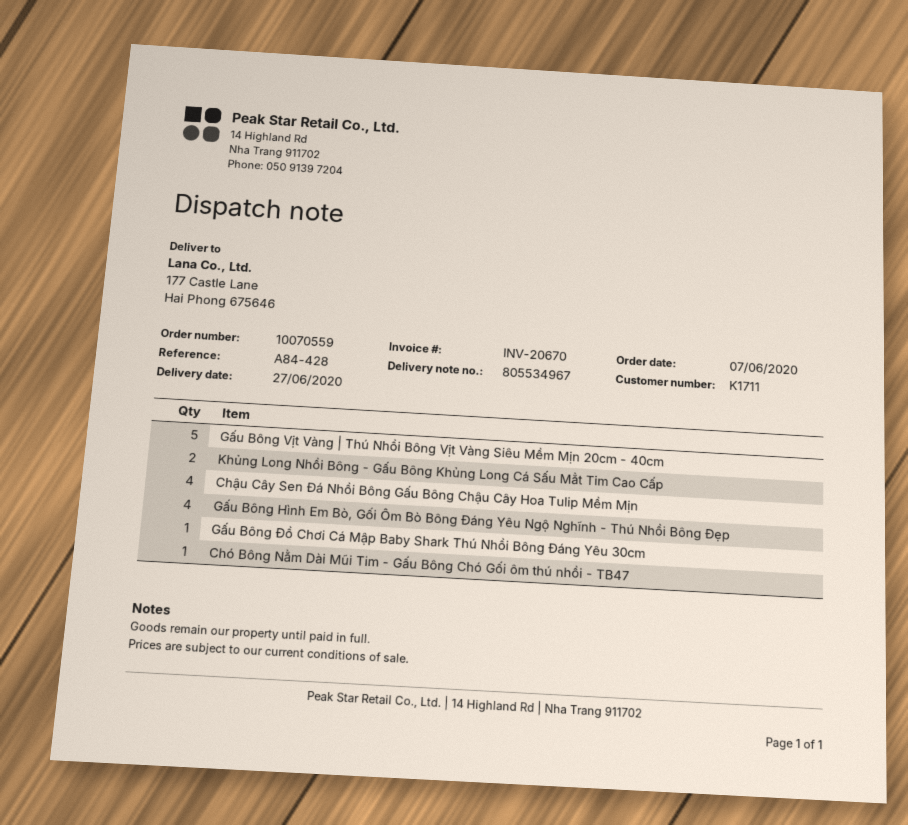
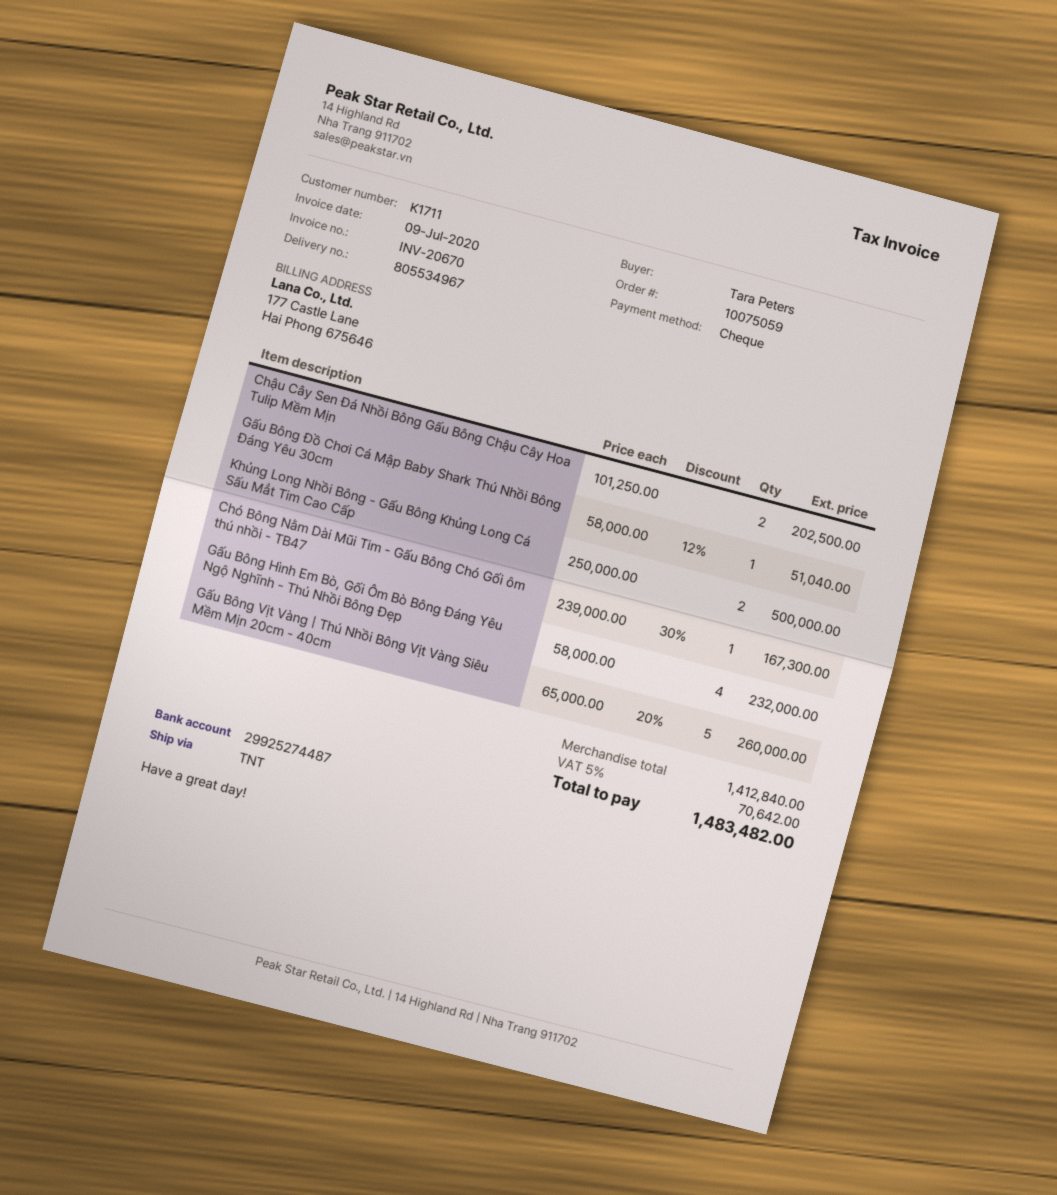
order number: 10070559 -> 10075059
Chậu Cây Sen Đá Nhồi Bông Gấu Bông Chậu Cây Hoa Tulip Mềm Mịn: 4 -> 2

